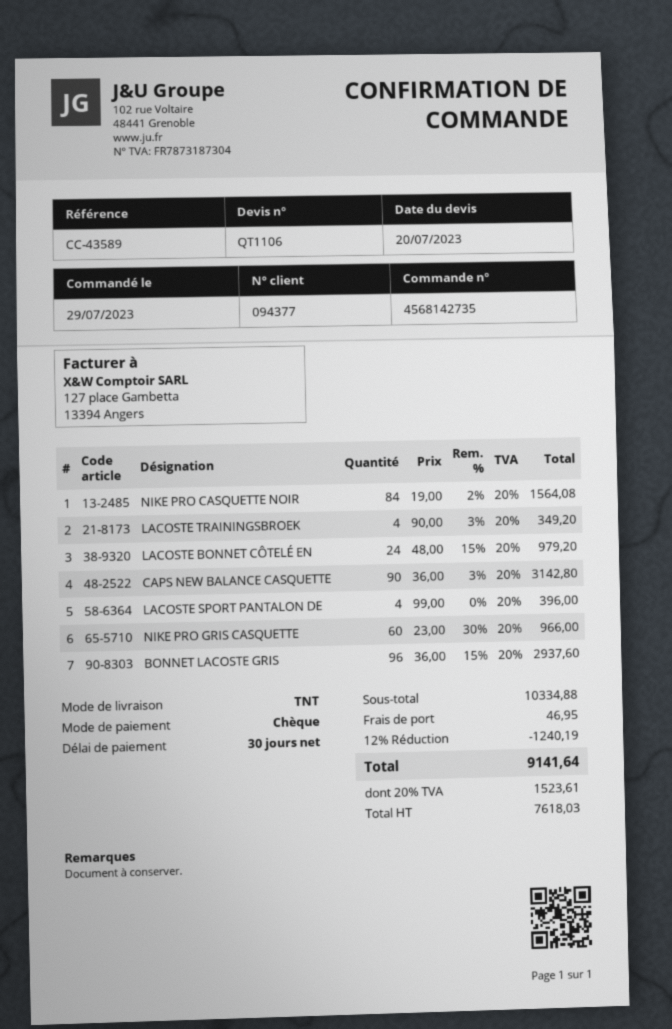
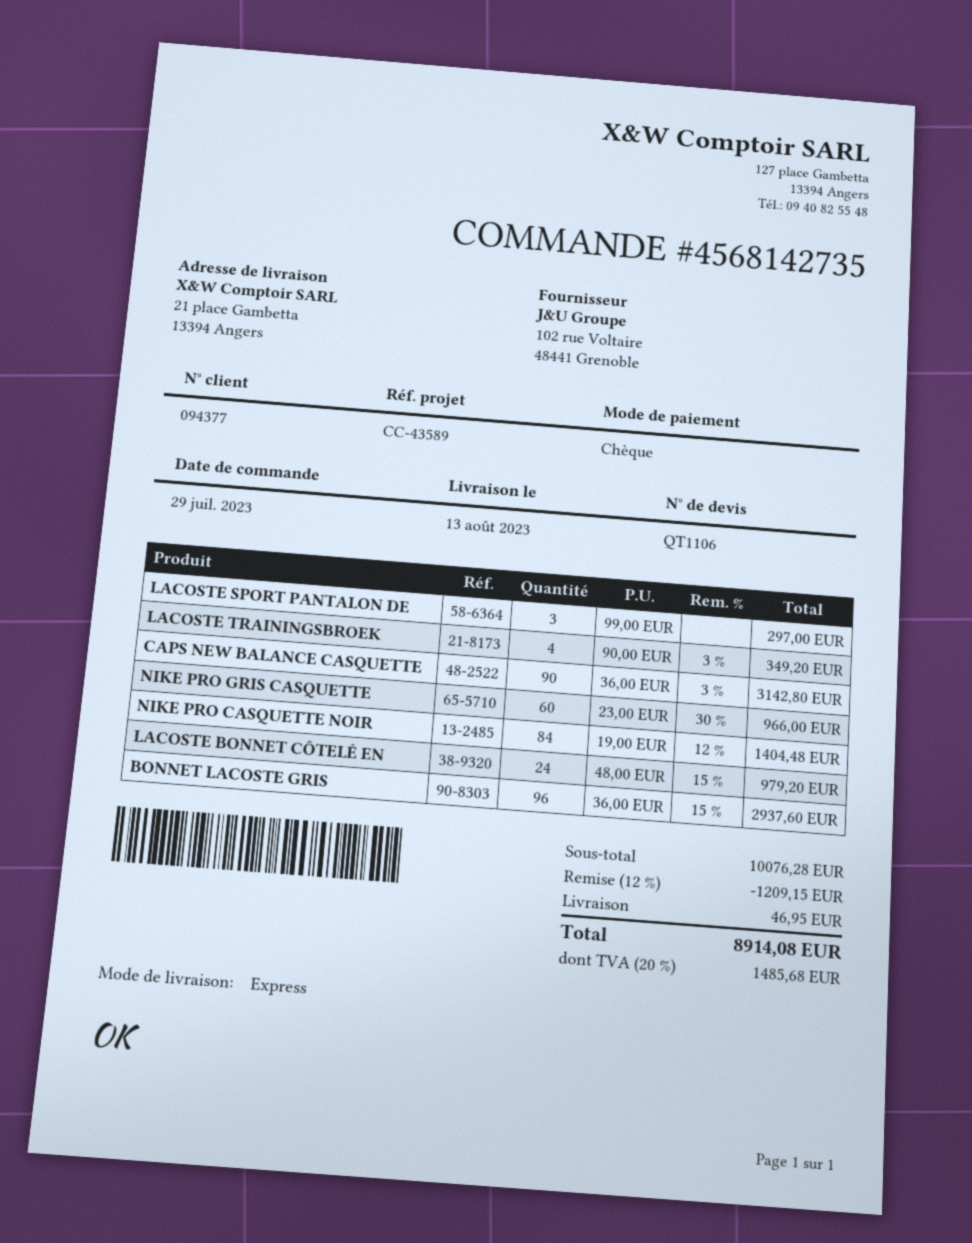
shipping method: TNT -> express
NIKE PRO CASQUETTE NOIR: 84 x 19.00 - 2% = 1564.08 -> 84 x 19.00 - 12% = 1404.48
LACOSTE SPORT PANTALON DE: 4 x 99.00 = 396.00 -> 3 x 99.00 = 297.00
subtotal: 10334.88 -> 10076.28
discount: 12% = 1240.19 -> 12% = 1209.15
tax: 20% = 1523.61 -> 20% = 1485.68
total: 9141.64 -> 8914.08

